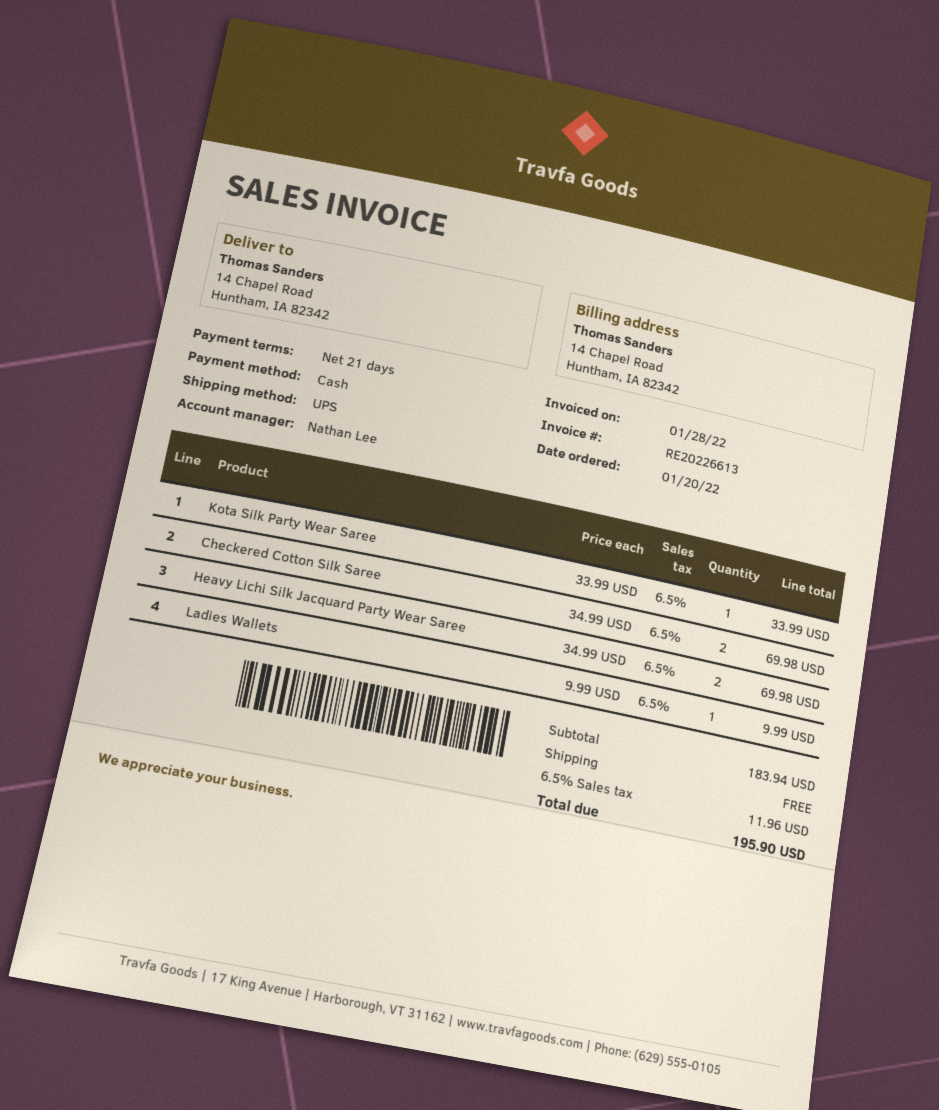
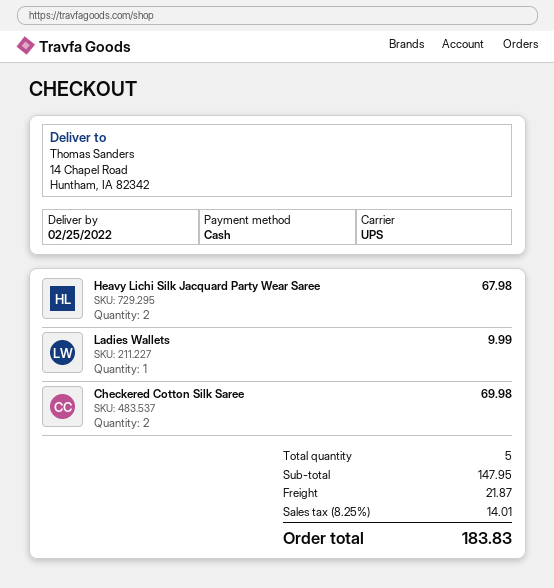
Kota Silk Party Wear Saree: 1 for 33.99 -> none
Heavy Lichi Silk Jacquard Party Wear Saree: 2 for 69.98 -> 2 for 67.98
subtotal: 183.94 -> 147.95
shipping: 0.00 -> 21.87
tax: 6.5% = 11.96 -> 8.25% = 14.01
total: 195.90 -> 183.83

